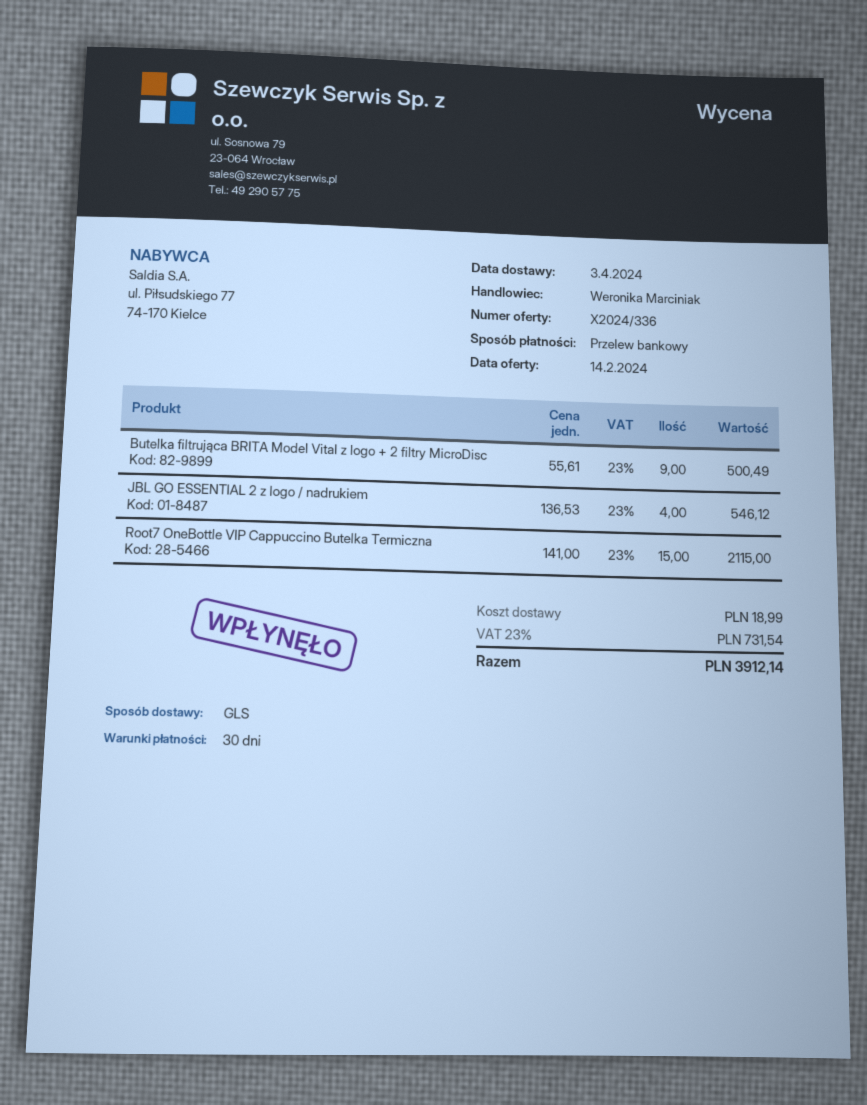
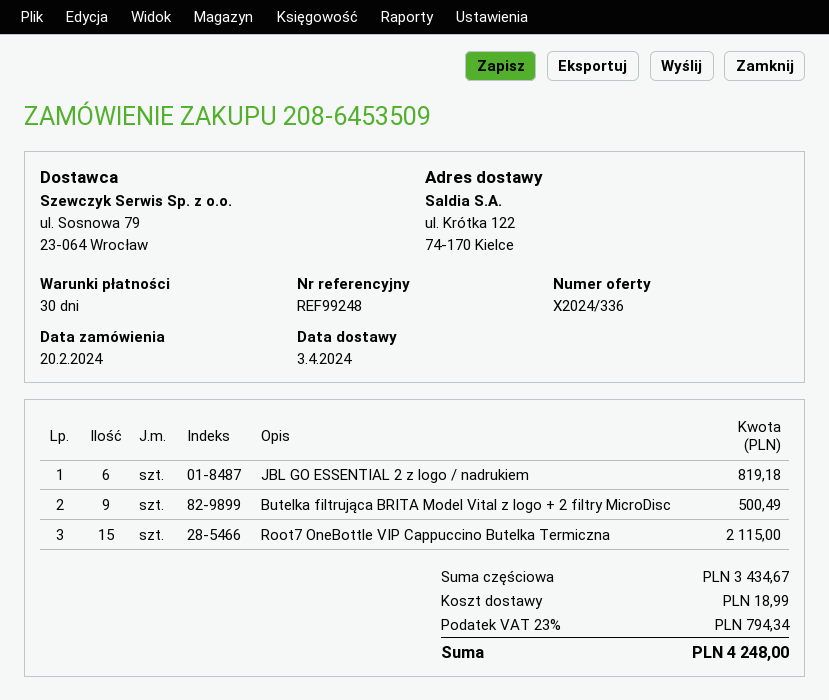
JBL GO ESSENTIAL 2 z logo / nadrukiem: 4 for 546.12 -> 6 for 819.18
tax: 23% = 731.54 -> 23% = 794.34
total: 3912.14 -> 4248.00

